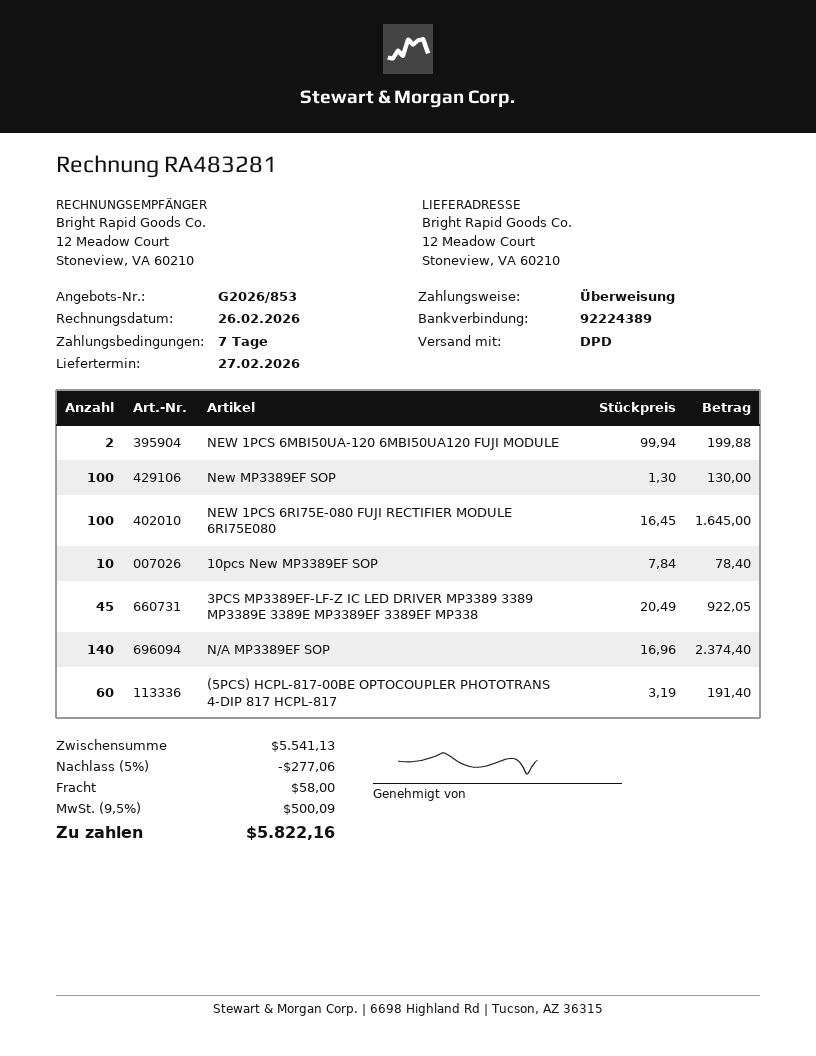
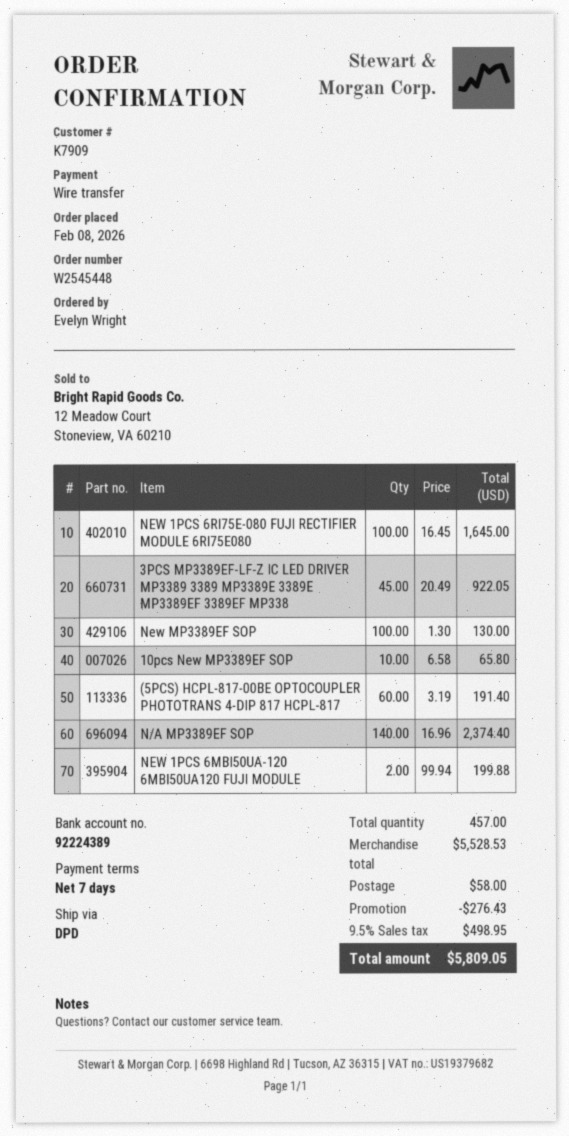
10pcs New MP3389EF SOP: 10 x 7.84 = 78.40 -> 10 x 6.58 = 65.80
subtotal: 5541.13 -> 5528.53
discount: 277.06 -> 276.43
tax: 9.5% = 500.09 -> 9.5% = 498.95
total: 5822.16 -> 5809.05

